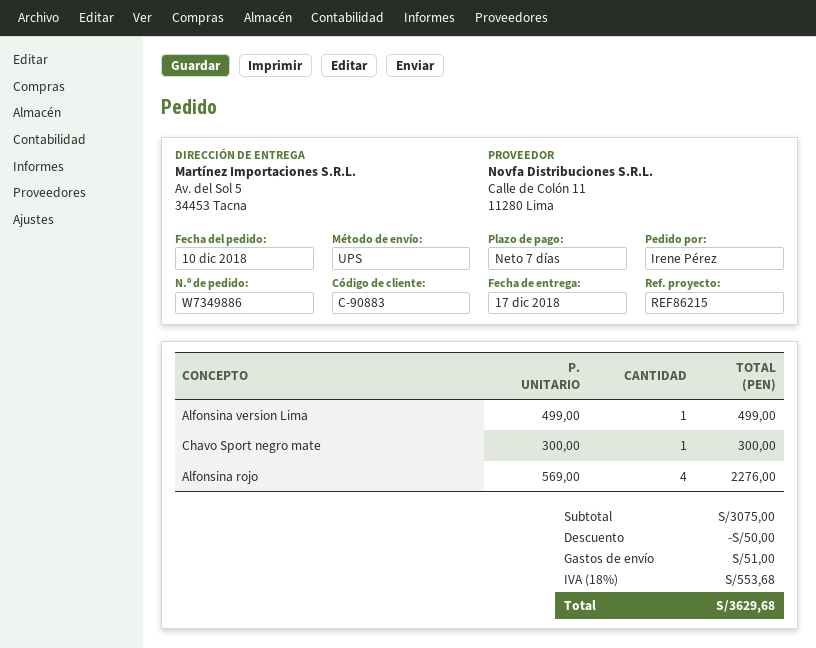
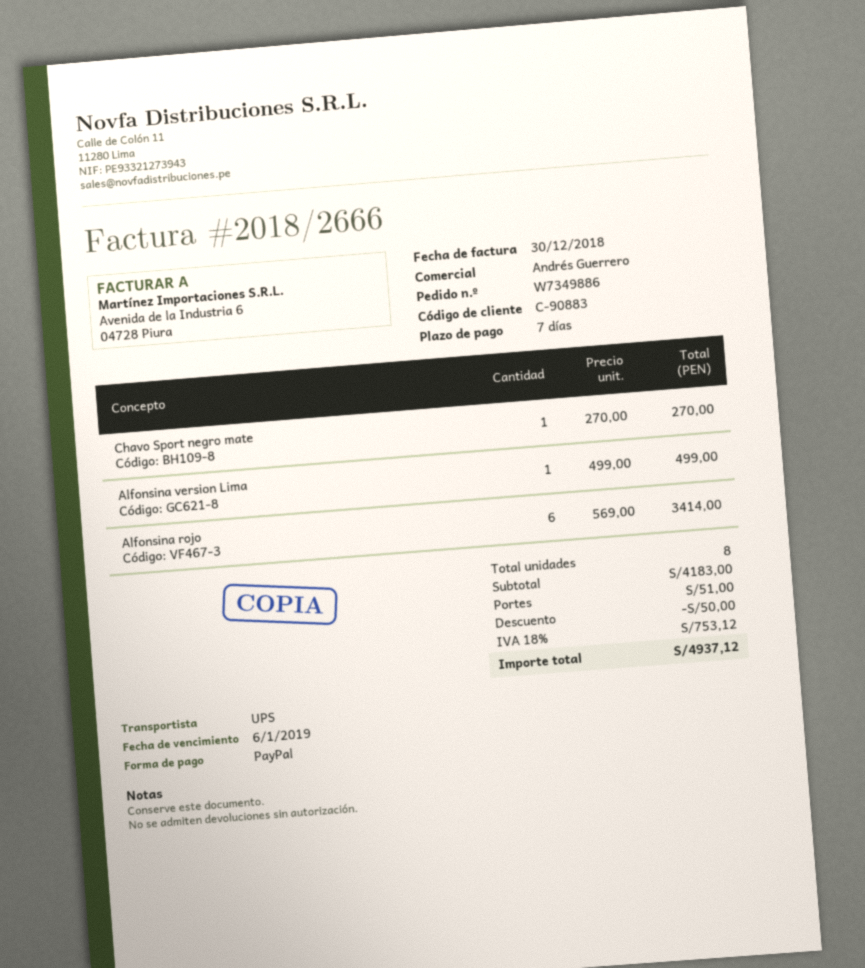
Chavo Sport negro mate: 1 x 300.00 = 300.00 -> 1 x 270.00 = 270.00
Alfonsina rojo: 4 x 569.00 = 2276.00 -> 6 x 569.00 = 3414.00
subtotal: 3075.00 -> 4183.00
tax: 18% = 553.68 -> 18% = 753.12
total: 3629.68 -> 4937.12

